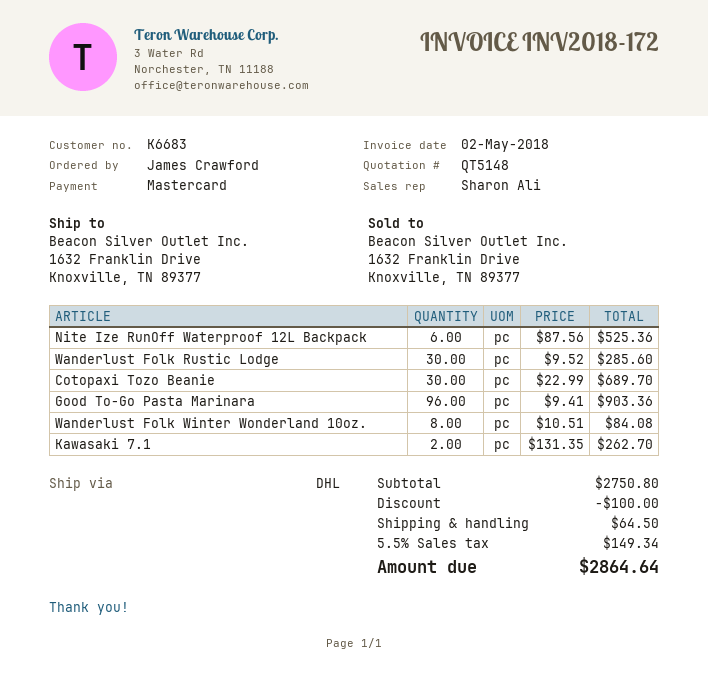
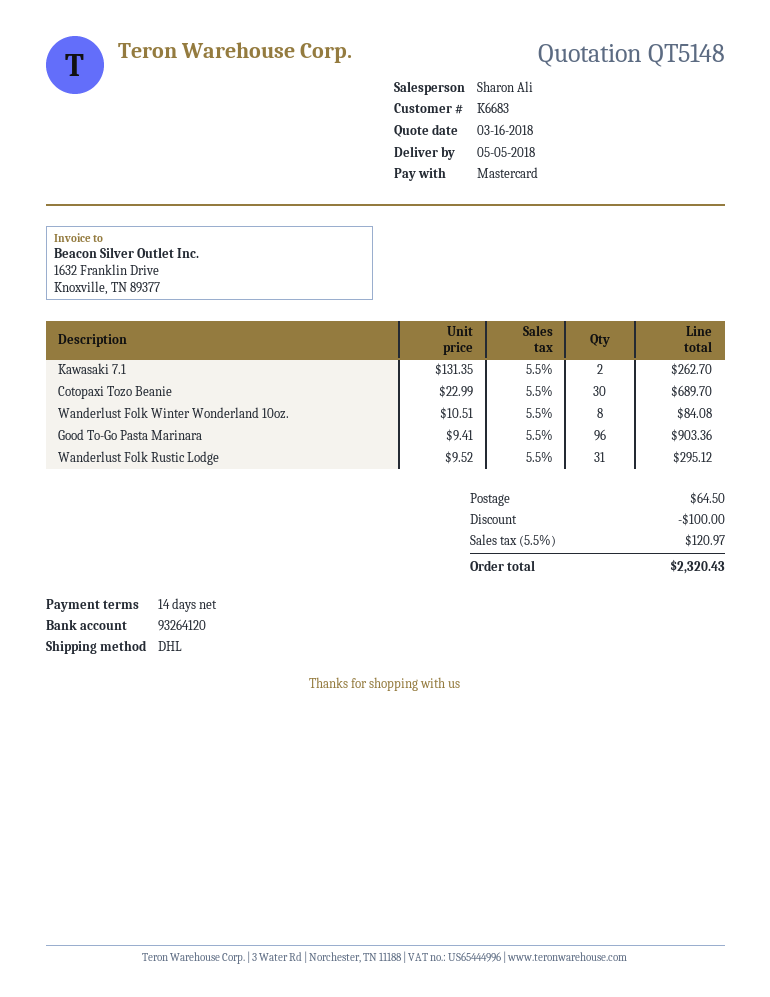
Nite Ize RunOff Waterproof 12L Backpack: 6 x 87.56 = 525.36 -> none
Wanderlust Folk Rustic Lodge: 30 x 9.52 = 285.60 -> 31 x 9.52 = 295.12
tax: 5.5% = 149.34 -> 5.5% = 120.97
total: 2864.64 -> 2320.43

